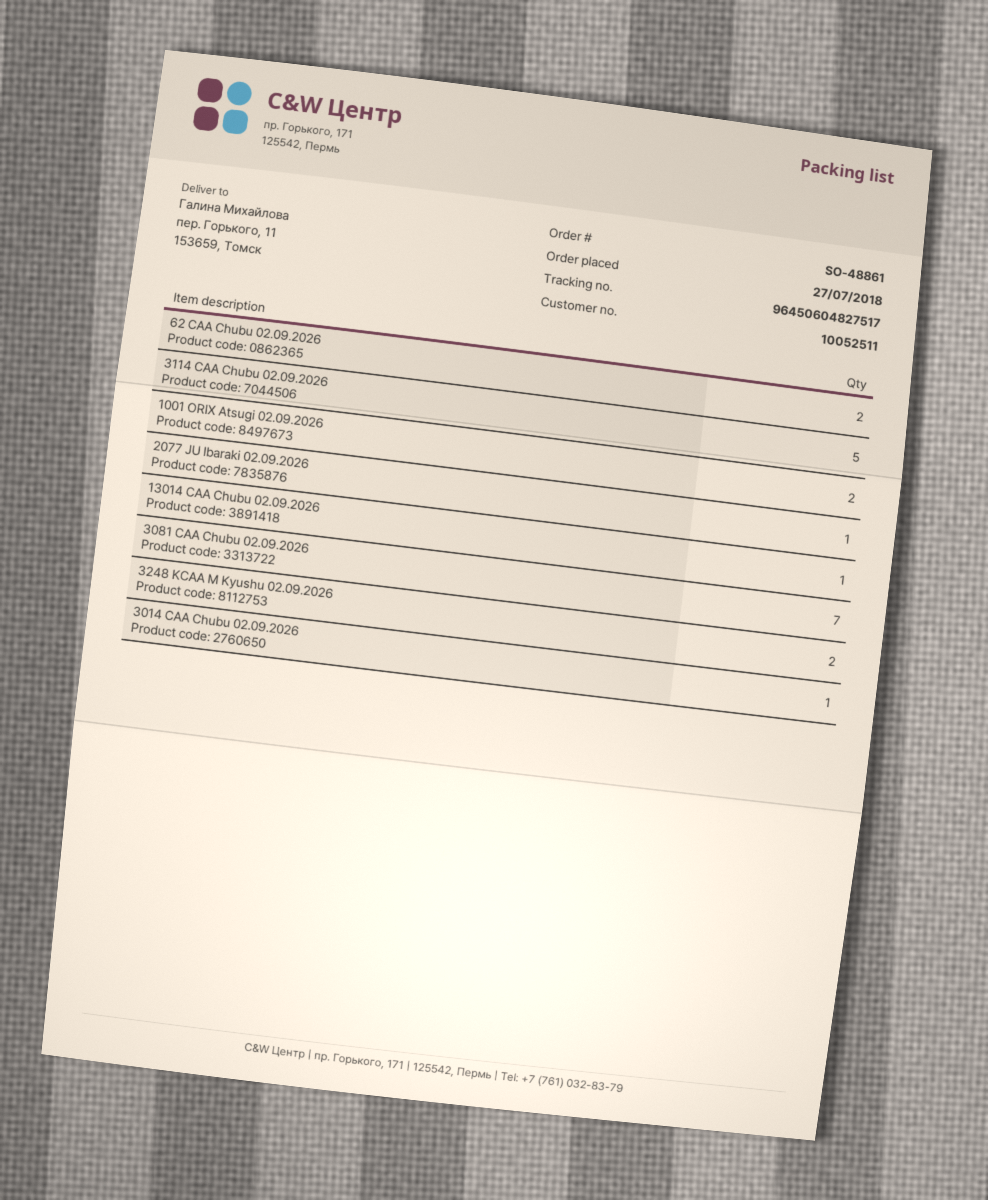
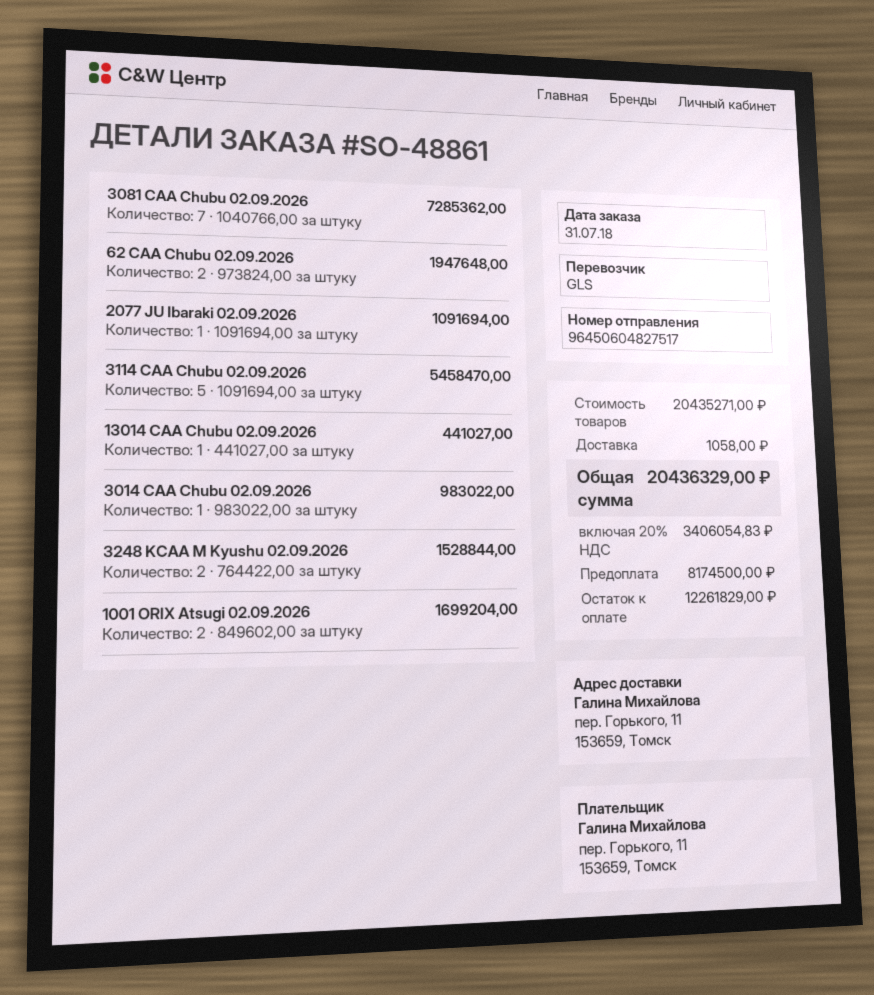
order date: 2018-07-27 -> 2018-07-31

